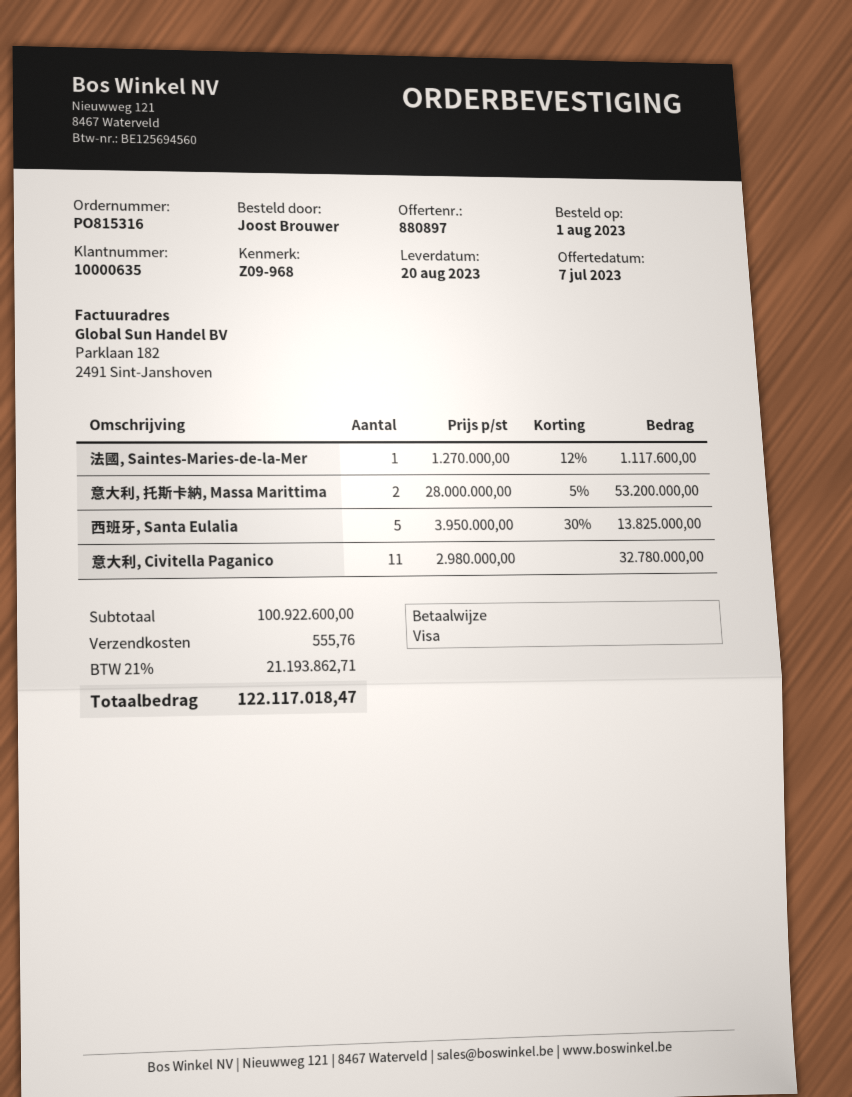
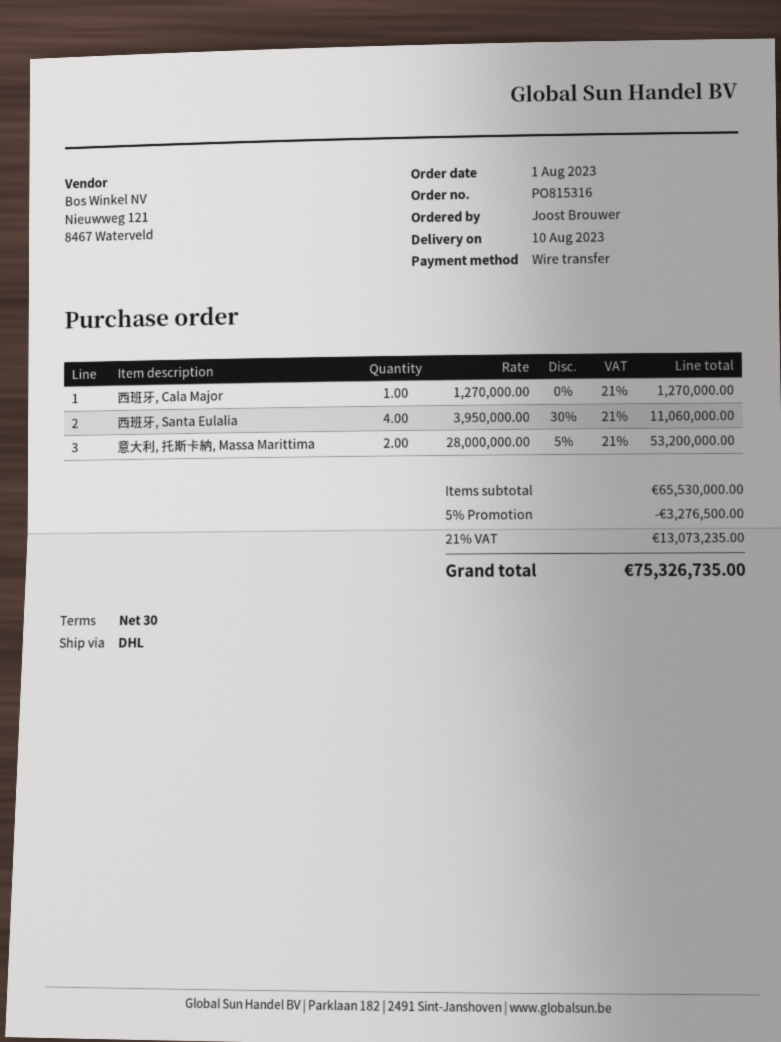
delivery date: 2023-08-20 -> 2023-08-10
payment method: Visa -> bank transfer
法國, Saintes-Maries-de-la-Mer: 1 x 1270000.00 - 12% = 1117600.00 -> none
西班牙, Santa Eulalia: 5 x 3950000.00 - 30% = 13825000.00 -> 4 x 3950000.00 - 30% = 11060000.00
意大利, Civitella Paganico: 11 x 2980000.00 = 32780000.00 -> none
西班牙, Cala Major: none -> 1 x 1270000.00 = 1270000.00
subtotal: 100922600.00 -> 65530000.00
discount: none -> 5% = 3276500.00
shipping: 555.76 -> none
tax: 21% = 21193862.71 -> 21% = 13073235.00
total: 122117018.47 -> 75326735.00

